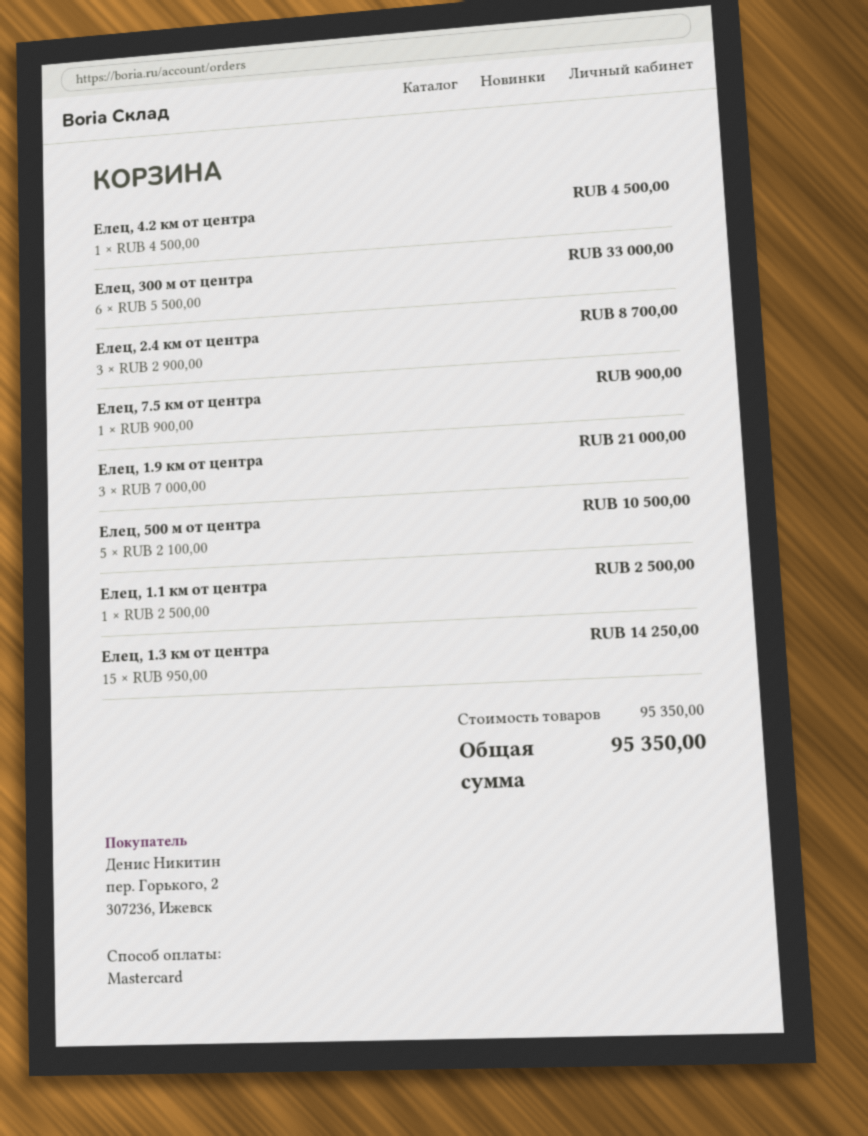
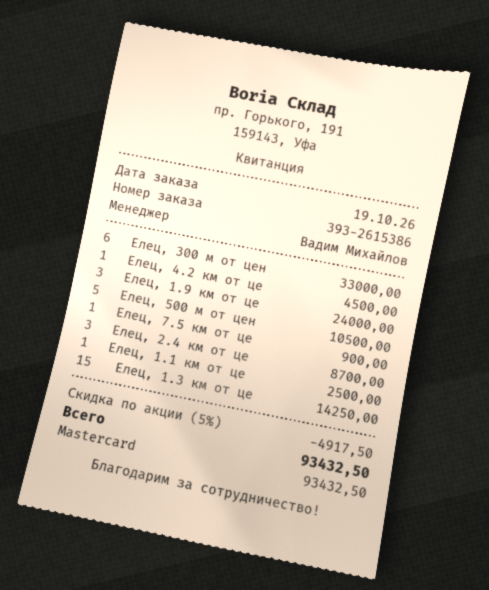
Елец, 1.9 км от центра: 3 for 21000.00 -> 3 for 24000.00
discount: none -> 5% = 4917.50
total: 95350.00 -> 93432.50

